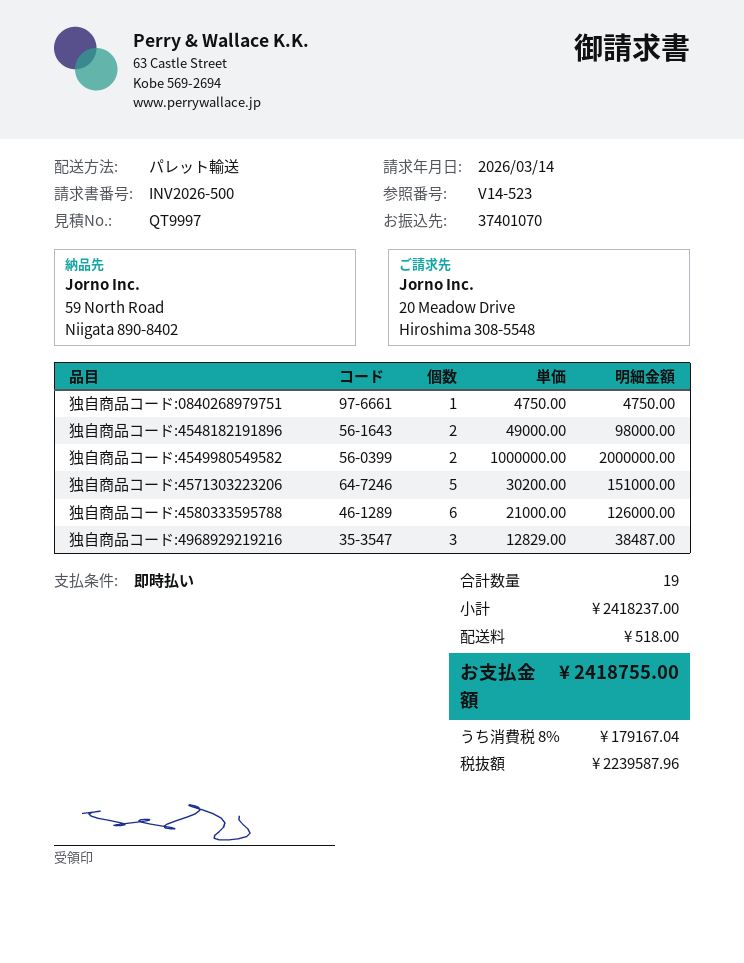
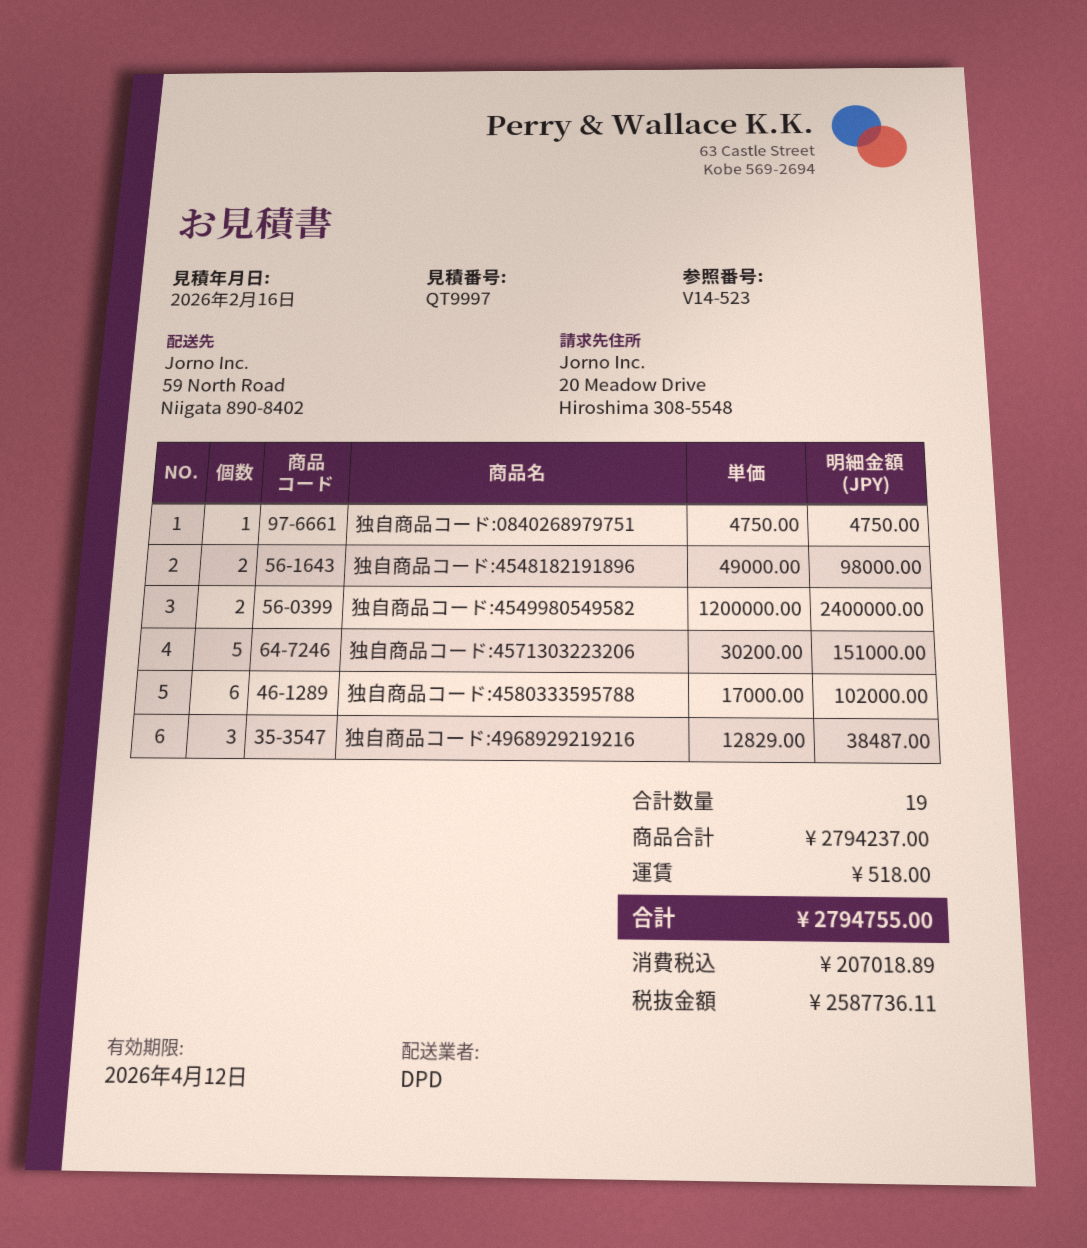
shipping method: pallet freight -> DPD
独自商品コード:4549980549582: 2 x 1000000.00 = 2000000.00 -> 2 x 1200000.00 = 2400000.00
独自商品コード:4580333595788: 6 x 21000.00 = 126000.00 -> 6 x 17000.00 = 102000.00
subtotal: 2418237.00 -> 2794237.00
net: 2239587.96 -> 2587736.11
tax: 179167.04 -> 207018.89
total: 2418755.00 -> 2794755.00

